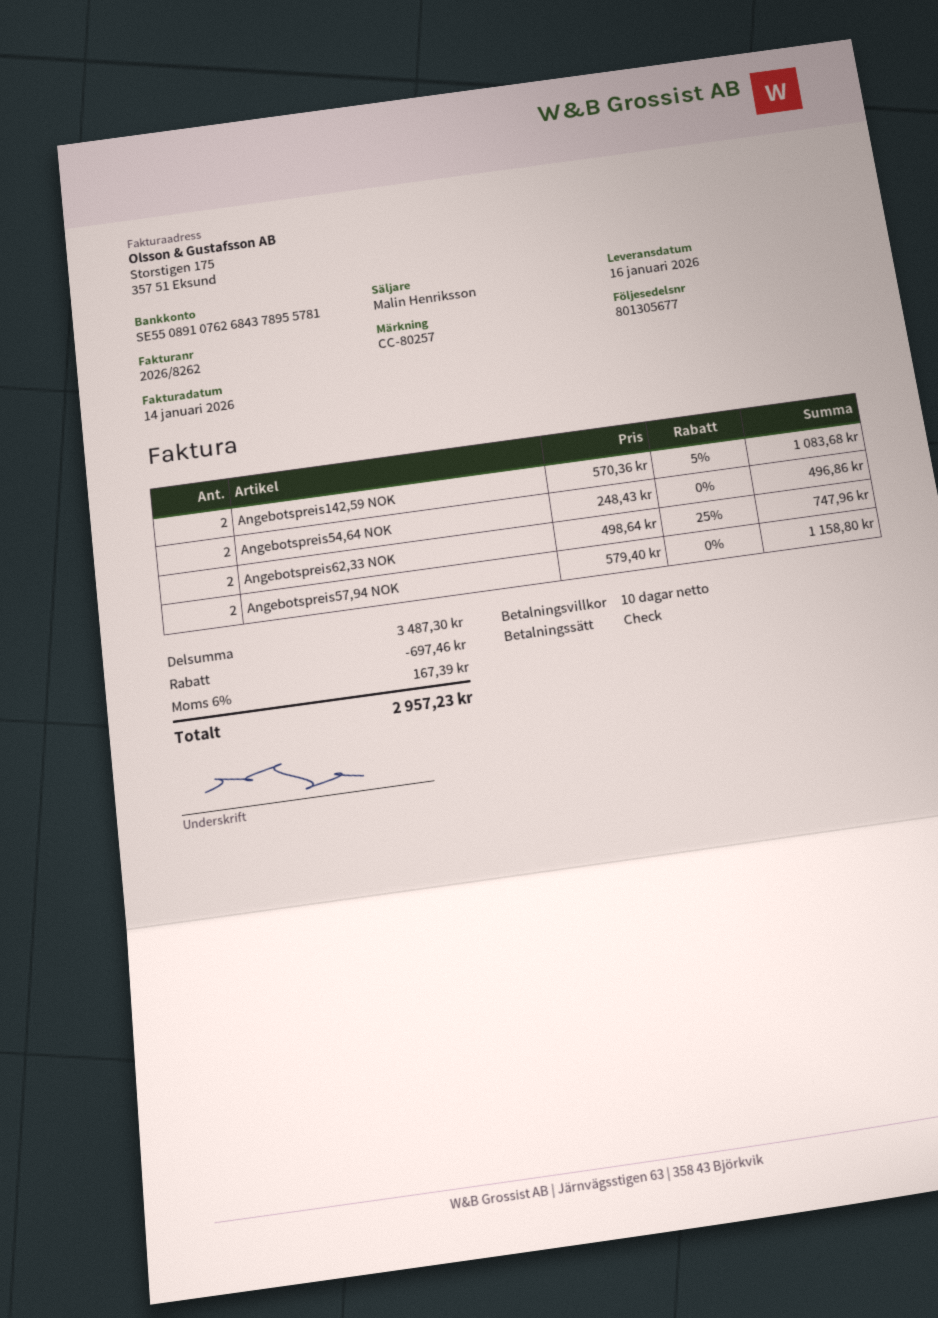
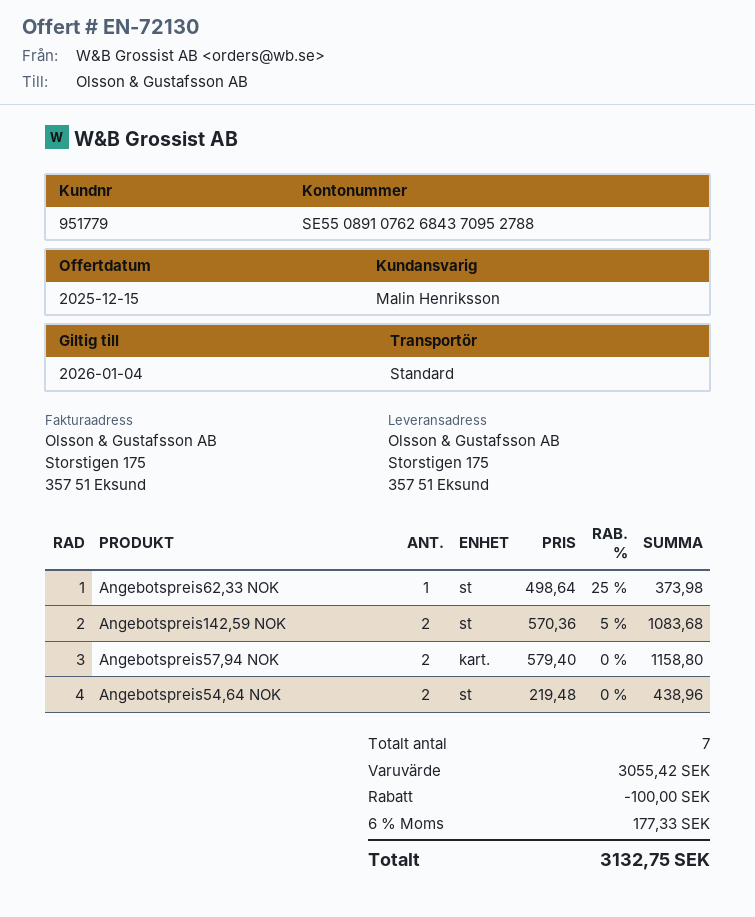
bank account: SE5508910762684378955781 -> SE5508910762684370952788
Angebotspreis54,64 NOK: 2 x 248.43 = 496.86 -> 2 x 219.48 = 438.96
Angebotspreis62,33 NOK: 2 x 498.64 - 25% = 747.96 -> 1 x 498.64 - 25% = 373.98
subtotal: 3487.30 -> 3055.42
discount: 697.46 -> 100.00
tax: 6% = 167.39 -> 6% = 177.33
total: 2957.23 -> 3132.75

